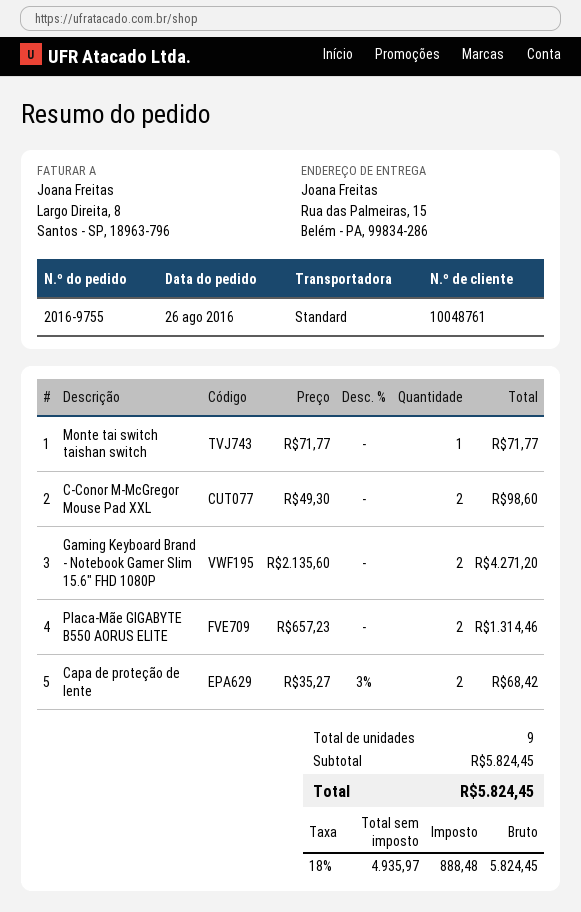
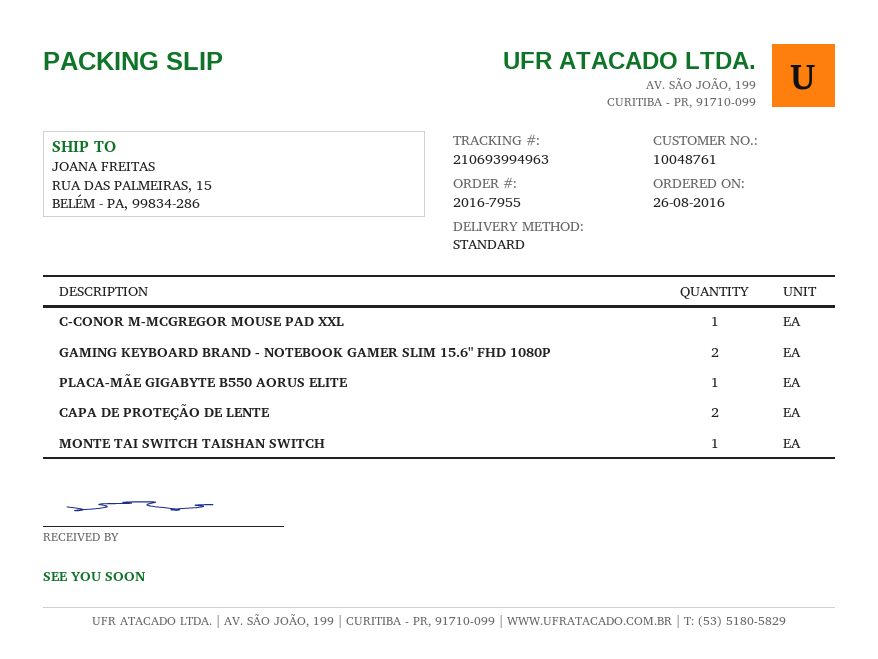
order number: 2016-9755 -> 2016-7955
C-Conor M-McGregor Mouse Pad XXL: 2 -> 1
Placa-Mãe GIGABYTE B550 AORUS ELITE: 2 -> 1

